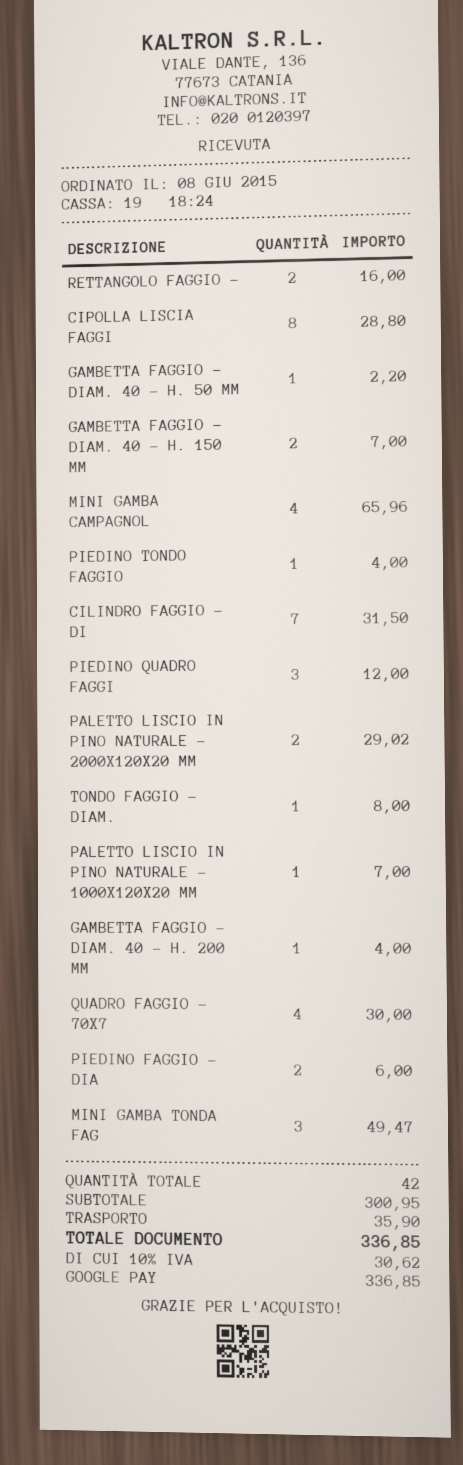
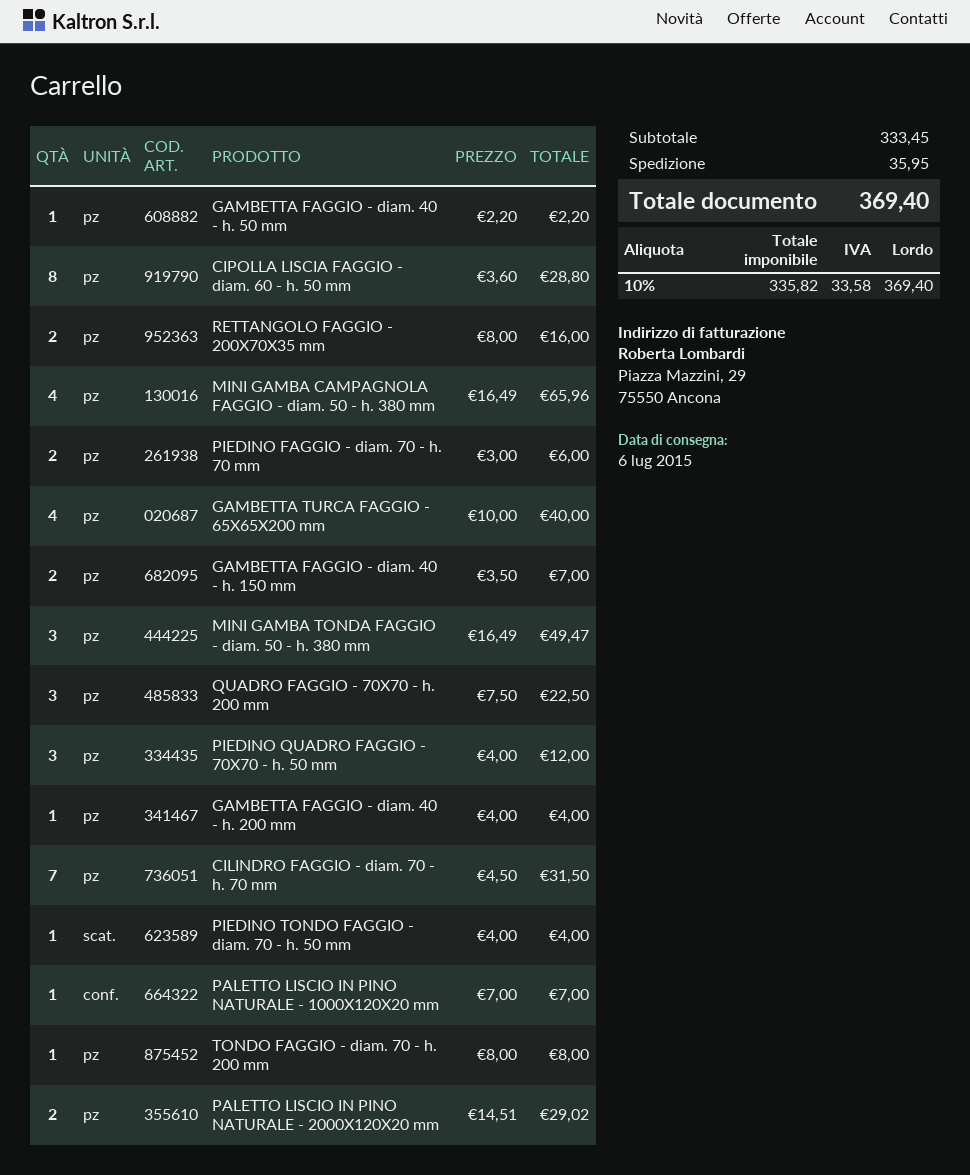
QUADRO FAGGIO - 70X7: 4 for 30.00 -> 3 for 22.50
GAMBETTA TURCA FAGGIO - 65X65X200 mm: none -> 4 for 40.00
subtotal: 300.95 -> 333.45
shipping: 35.90 -> 35.95
tax: 10% = 30.62 -> 10% = 33.58
total: 336.85 -> 369.40

